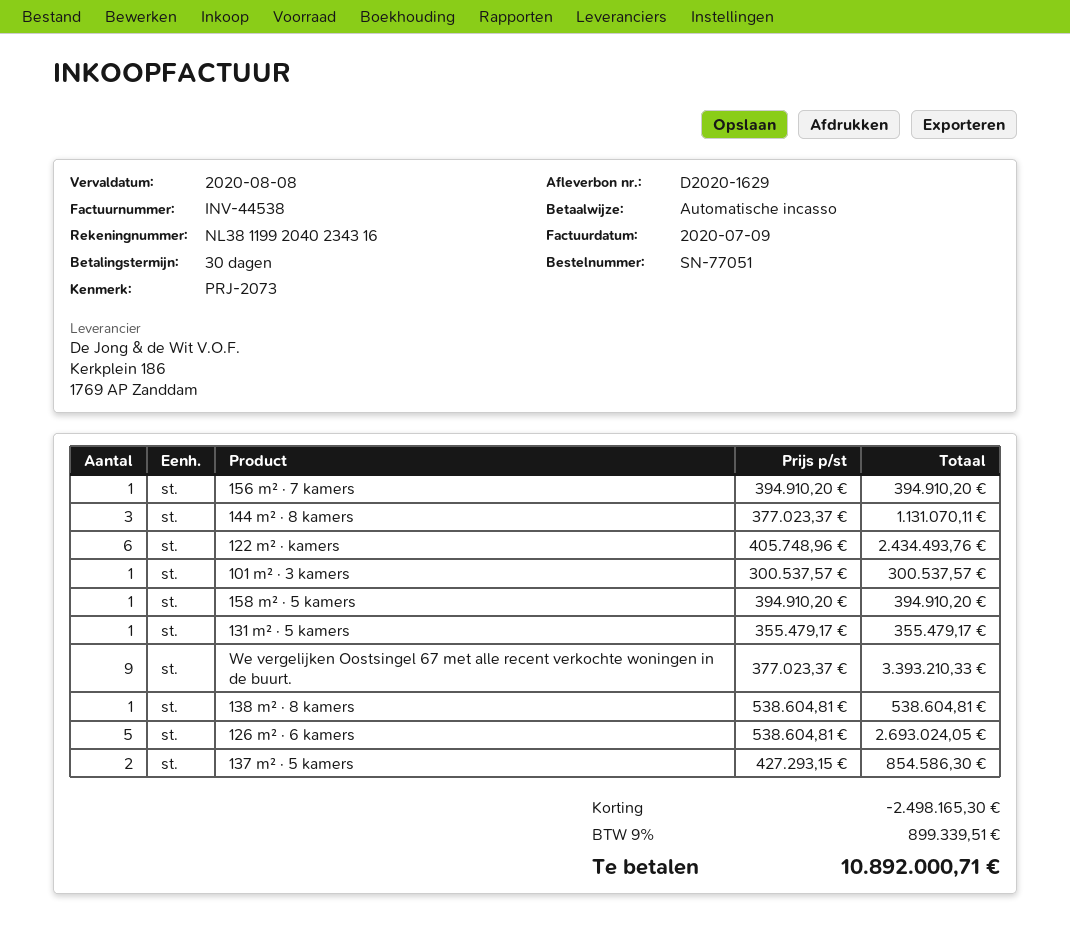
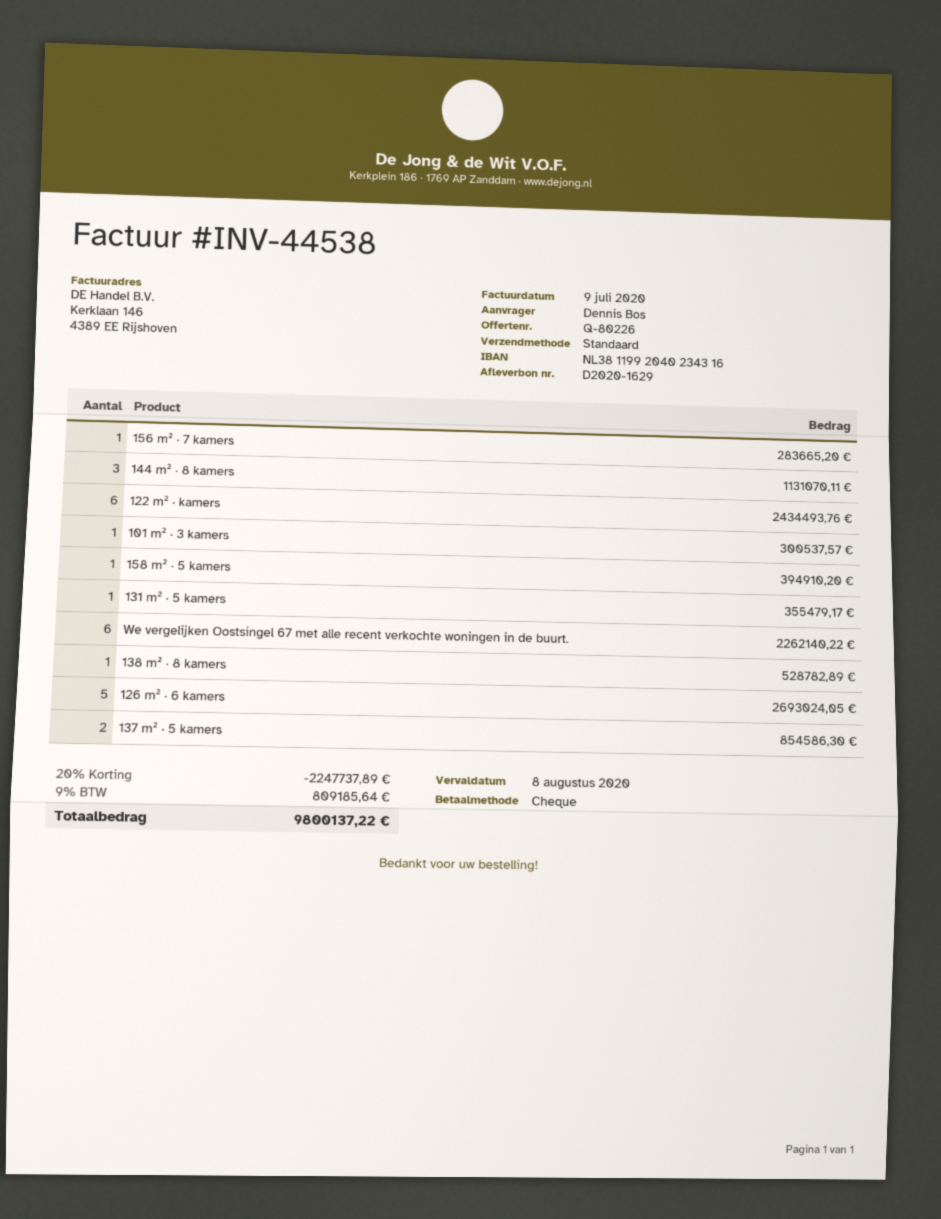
payment method: direct debit -> cheque
156 m² · 7 kamers: 1 for 394910.20 -> 1 for 283665.20
We vergelijken Oostsingel 67 met alle recent verkochte woningen in de buurt.: 9 for 3393210.33 -> 6 for 2262140.22
138 m² · 8 kamers: 1 for 538604.81 -> 1 for 528782.89
discount: 2498165.30 -> 2247737.89
tax: 9% = 899339.51 -> 9% = 809185.64
total: 10892000.71 -> 9800137.22

